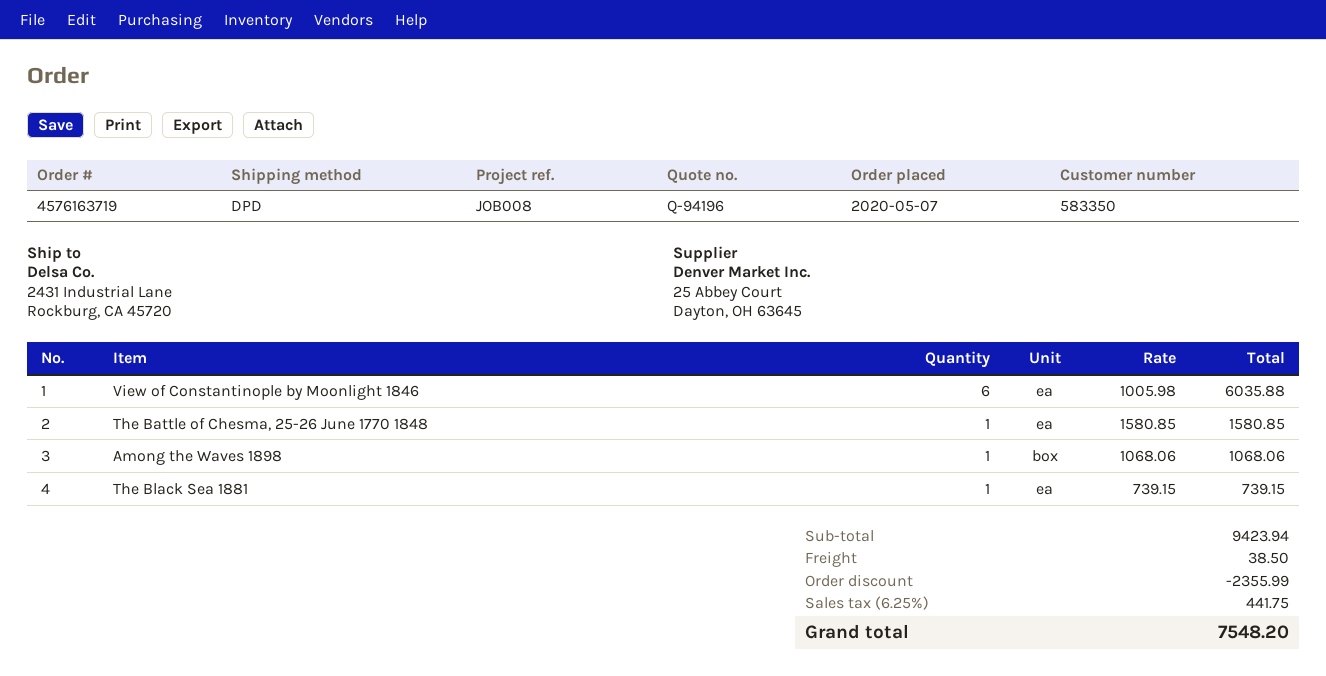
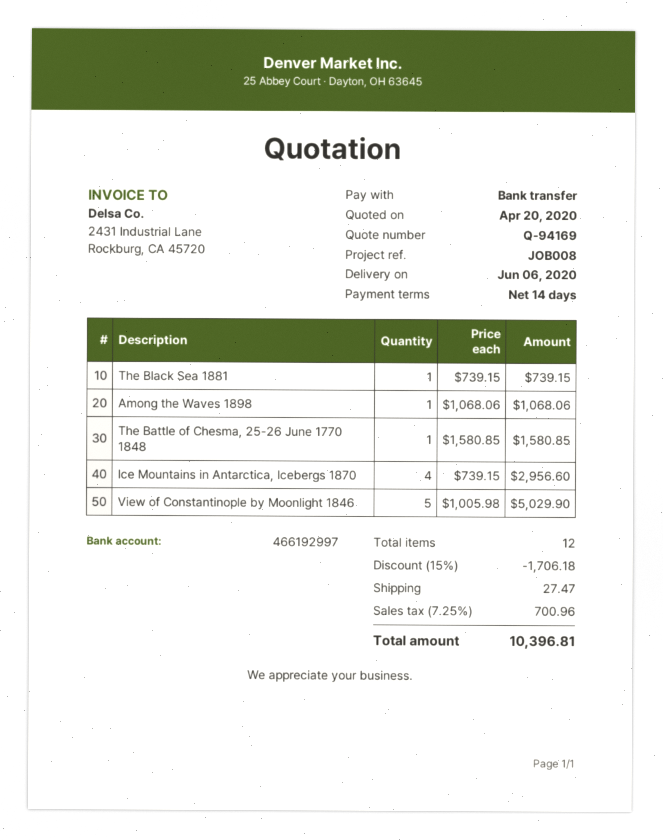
quote number: Q-94196 -> Q-94169
View of Constantinople by Moonlight 1846: 6 x 1005.98 = 6035.88 -> 5 x 1005.98 = 5029.90
Ice Mountains in Antarctica, Icebergs 1870: none -> 4 x 739.15 = 2956.60
discount: 2355.99 -> 1706.18
shipping: 38.50 -> 27.47
tax: 6.25% = 441.75 -> 7.25% = 700.96
total: 7548.20 -> 10396.81

